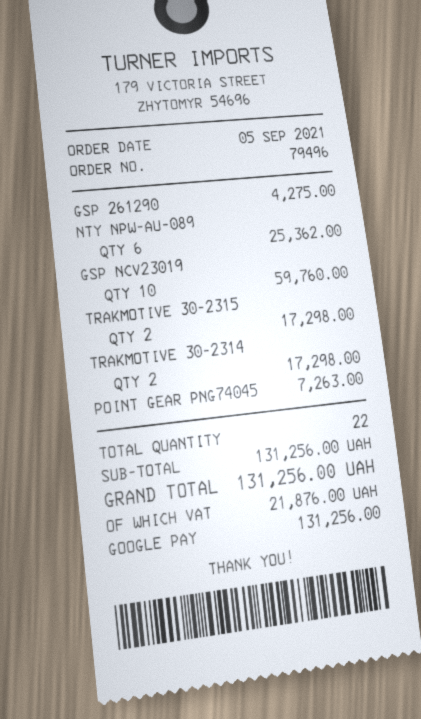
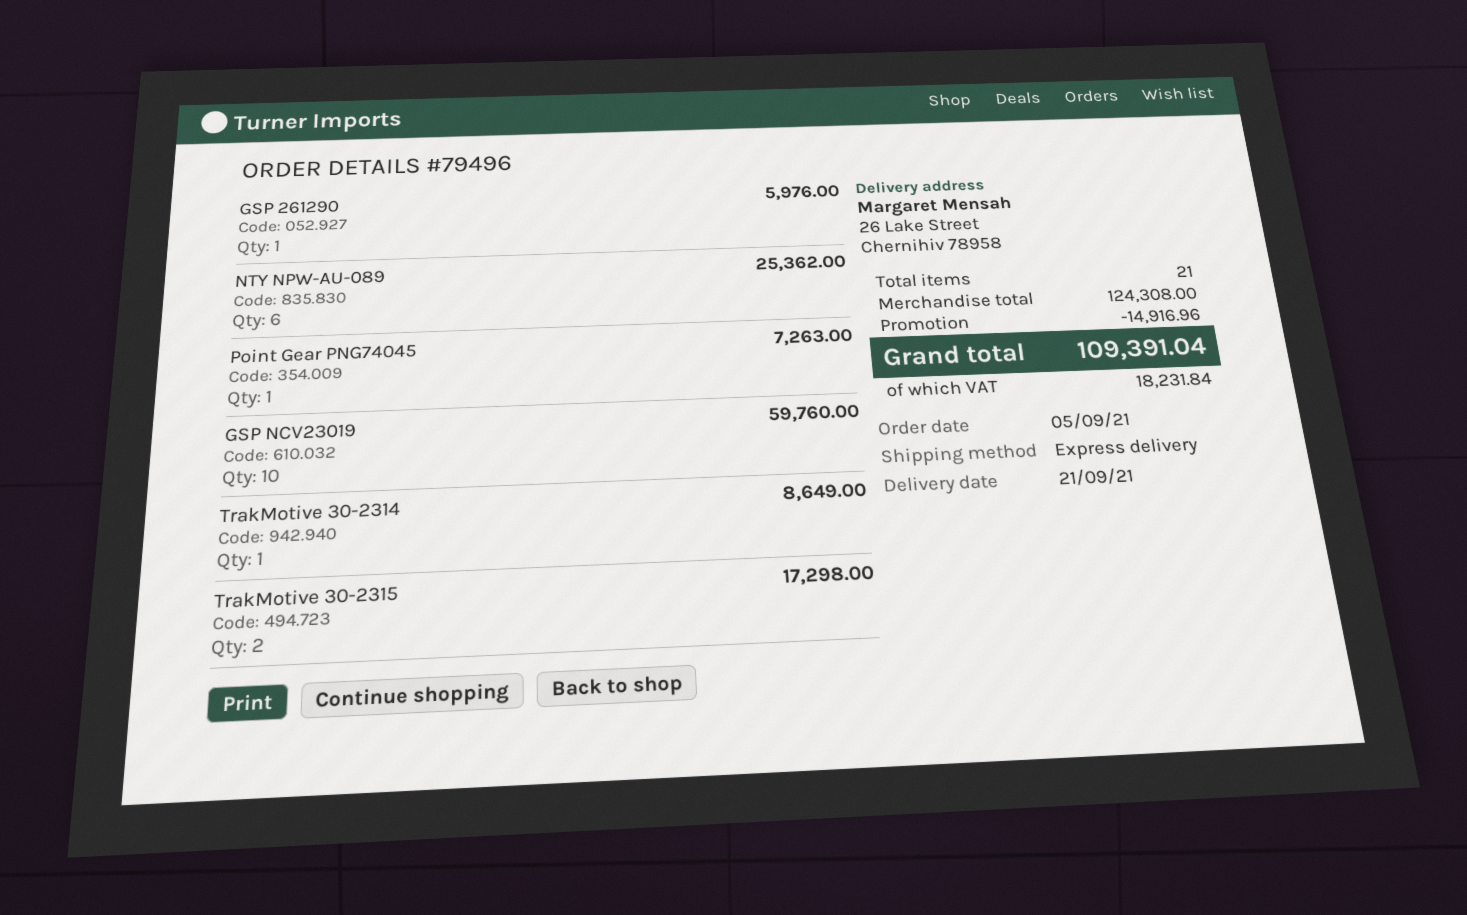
GSP 261290: 1 for 4275.00 -> 1 for 5976.00
TRAKMOTIVE 30-2314: 2 for 17298.00 -> 1 for 8649.00
total quantity: 22 -> 21
subtotal: 131256.00 -> 124308.00
discount: none -> 14916.96
tax: 21876.00 -> 18231.84
total: 131256.00 -> 109391.04

